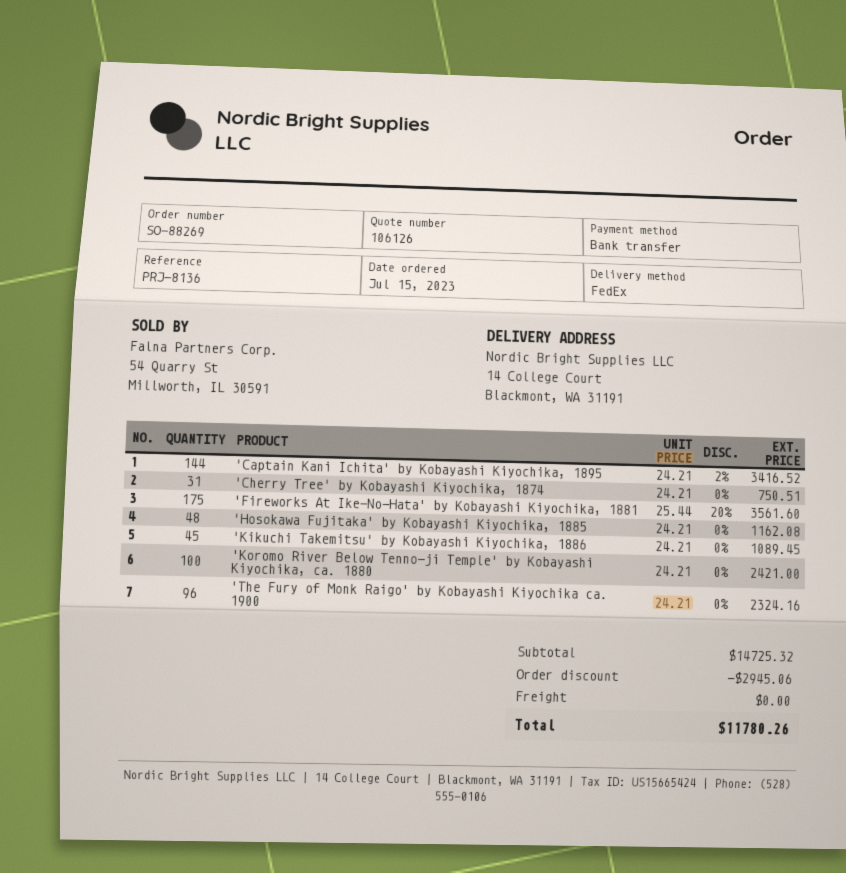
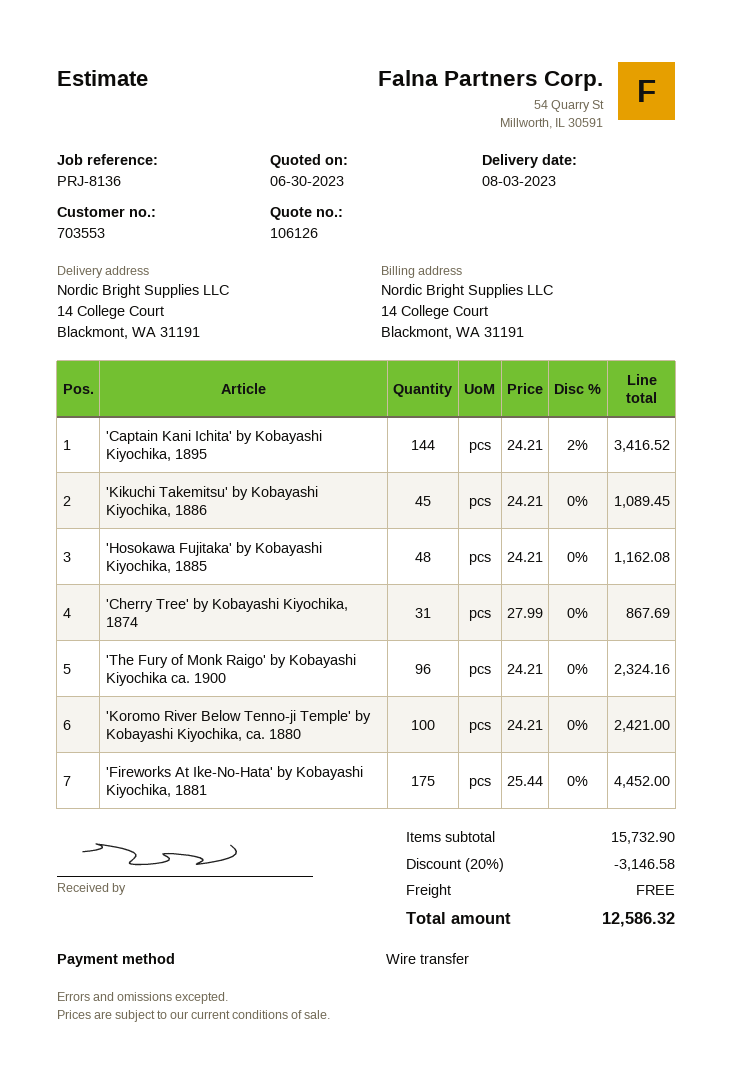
'Cherry Tree' by Kobayashi Kiyochika, 1874: 31 x 24.21 = 750.51 -> 31 x 27.99 = 867.69
'Fireworks At Ike-No-Hata' by Kobayashi Kiyochika, 1881: 175 x 25.44 - 20% = 3561.60 -> 175 x 25.44 = 4452.00
subtotal: 14725.32 -> 15732.90
discount: 2945.06 -> 3146.58
total: 11780.26 -> 12586.32

